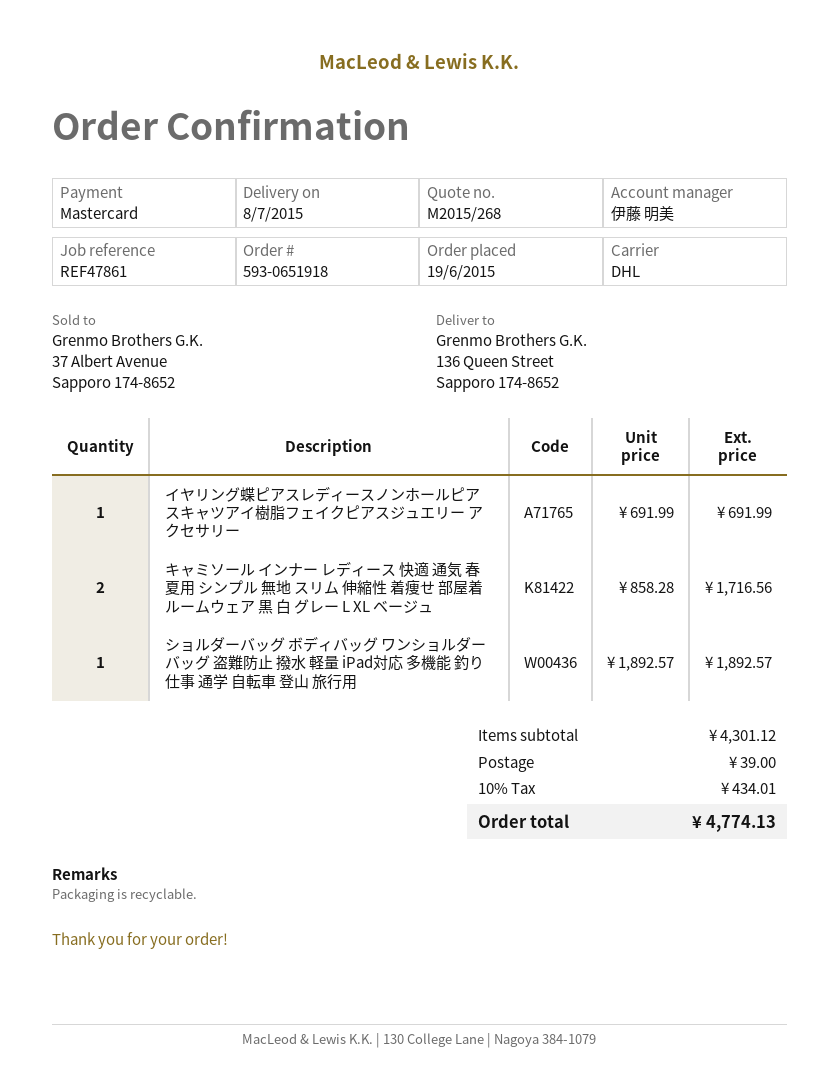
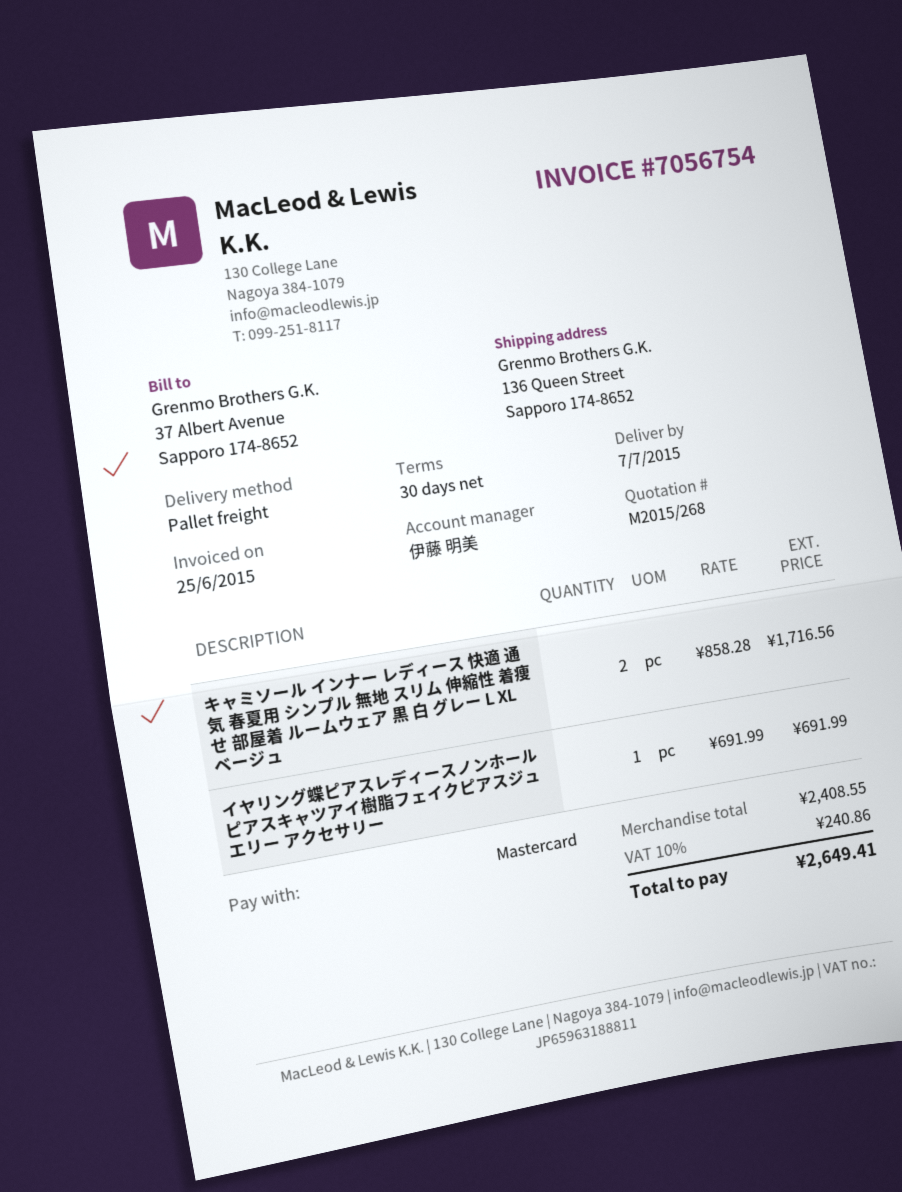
delivery date: 2015-07-08 -> 2015-07-07
shipping method: DHL -> pallet freight
ショルダーバッグ ボディバッグ ワンショルダーバッグ 盗難防止 撥水 軽量 iPad対応 多機能 釣り 仕事 通学 自転車 登山 旅行用: 1 x 1892.57 = 1892.57 -> none
subtotal: 4301.12 -> 2408.55
shipping: 39.00 -> none
tax: 10% = 434.01 -> 10% = 240.86
total: 4774.13 -> 2649.41

